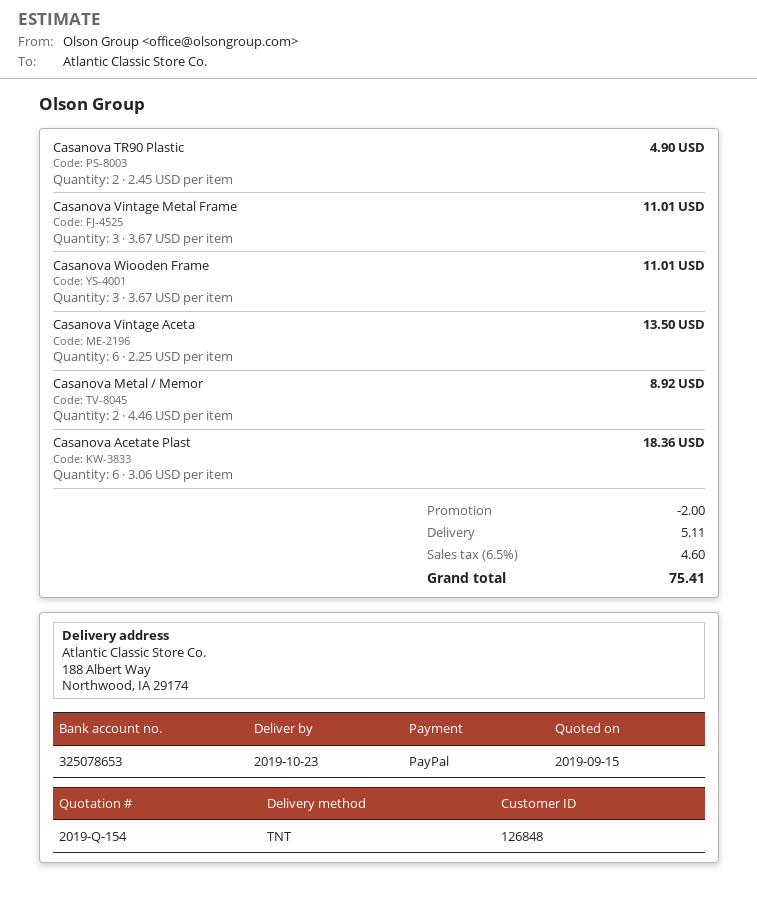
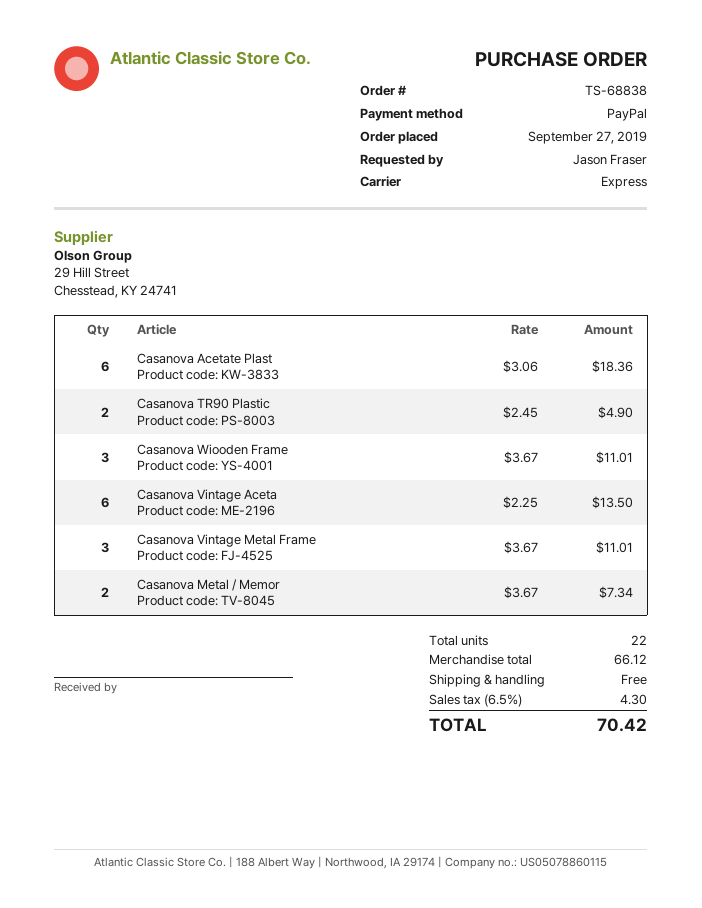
shipping method: TNT -> express
Casanova Metal / Memor: 2 x 4.46 = 8.92 -> 2 x 3.67 = 7.34
discount: 2.00 -> none
shipping: 5.11 -> 0.00
tax: 6.5% = 4.60 -> 6.5% = 4.30
total: 75.41 -> 70.42

